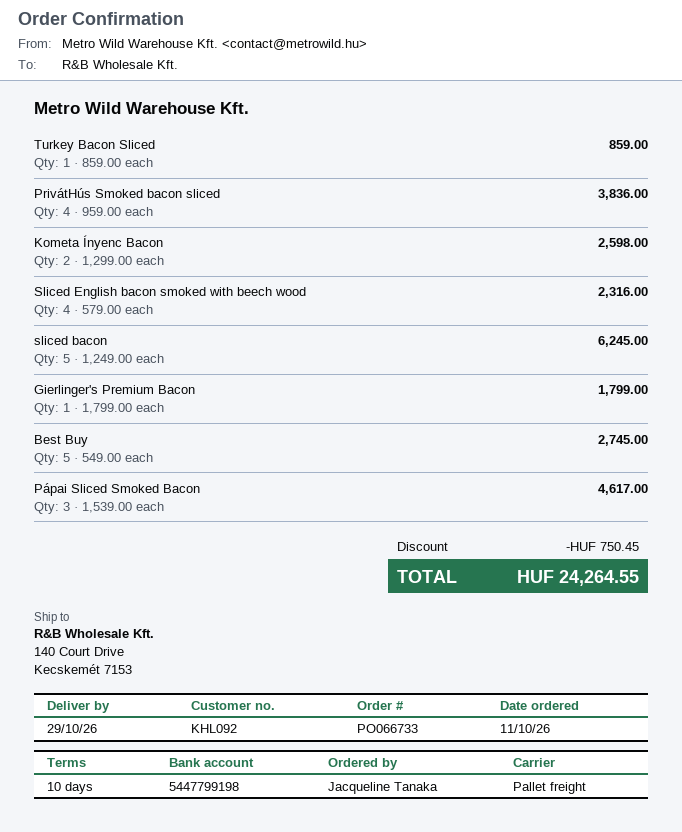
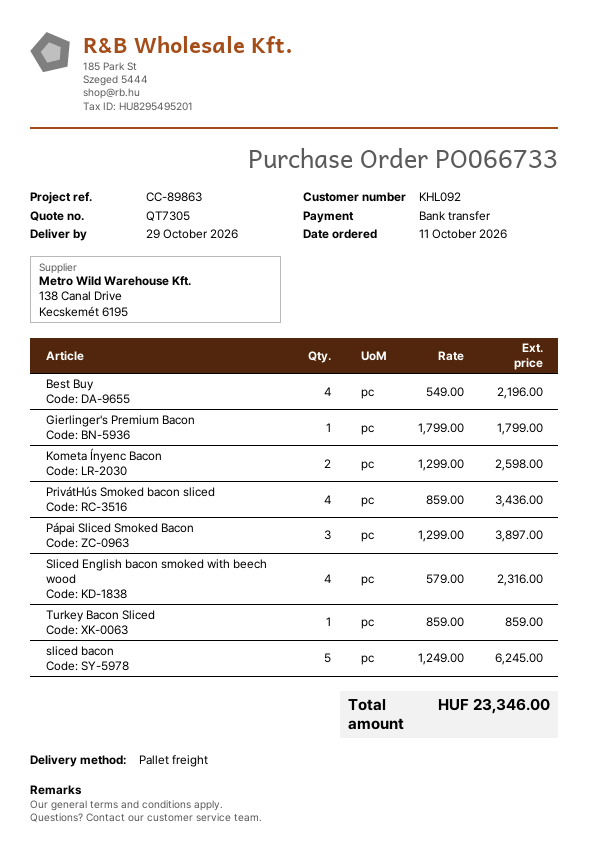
PrivátHús Smoked bacon sliced: 4 x 959.00 = 3836.00 -> 4 x 859.00 = 3436.00
Best Buy: 5 x 549.00 = 2745.00 -> 4 x 549.00 = 2196.00
Pápai Sliced Smoked Bacon: 3 x 1539.00 = 4617.00 -> 3 x 1299.00 = 3897.00
discount: 750.45 -> none
total: 24264.55 -> 23346.00

